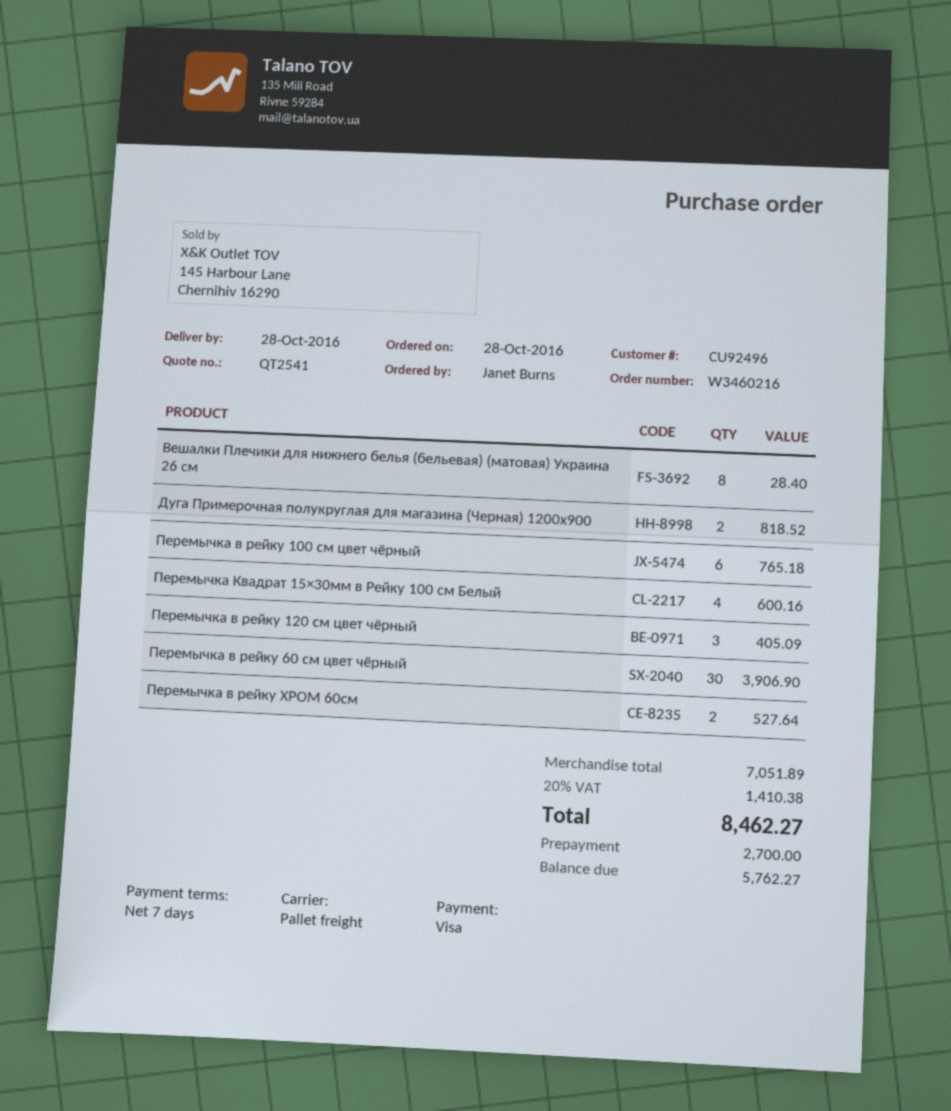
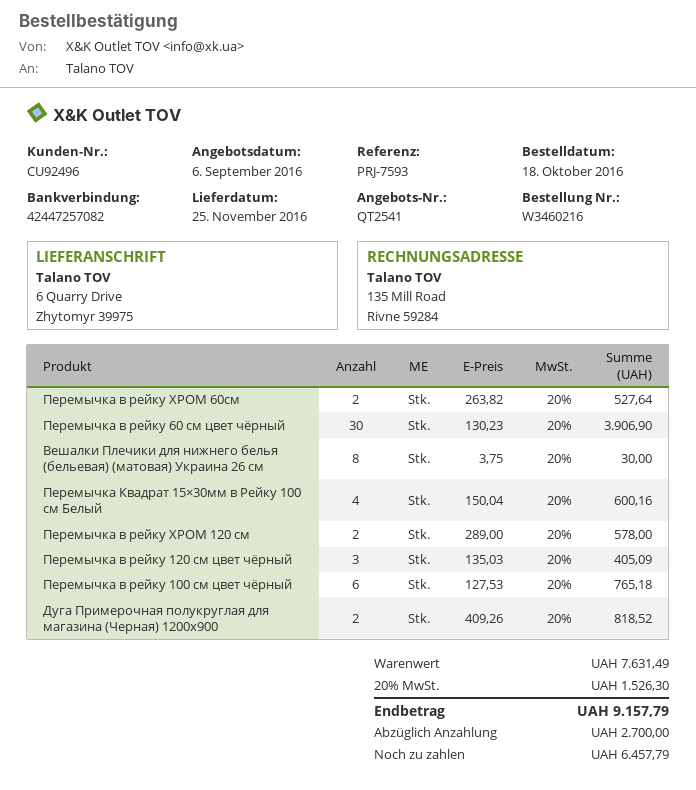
order date: 2016-10-28 -> 2016-10-18
delivery date: 2016-10-28 -> 2016-11-25
Вешалки Плечики для нижнего белья (бельевая) (матовая) Украина 26 см: 8 for 28.40 -> 8 for 30.00
Перемычка в рейку ХРОМ 120 см: none -> 2 for 578.00
subtotal: 7051.89 -> 7631.49
tax: 20% = 1410.38 -> 20% = 1526.30
total: 8462.27 -> 9157.79
balance: 5762.27 -> 6457.79

